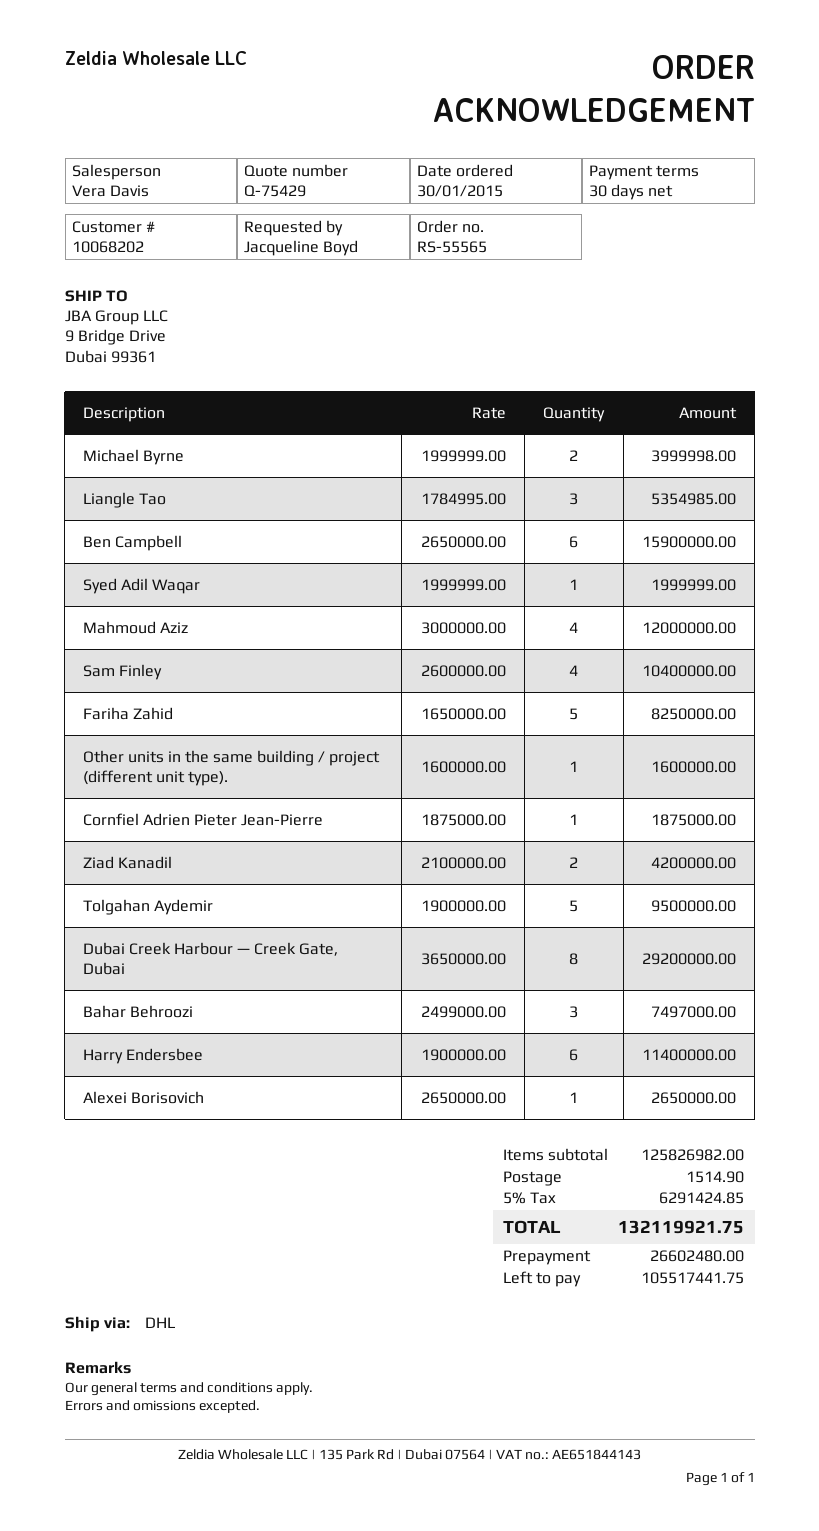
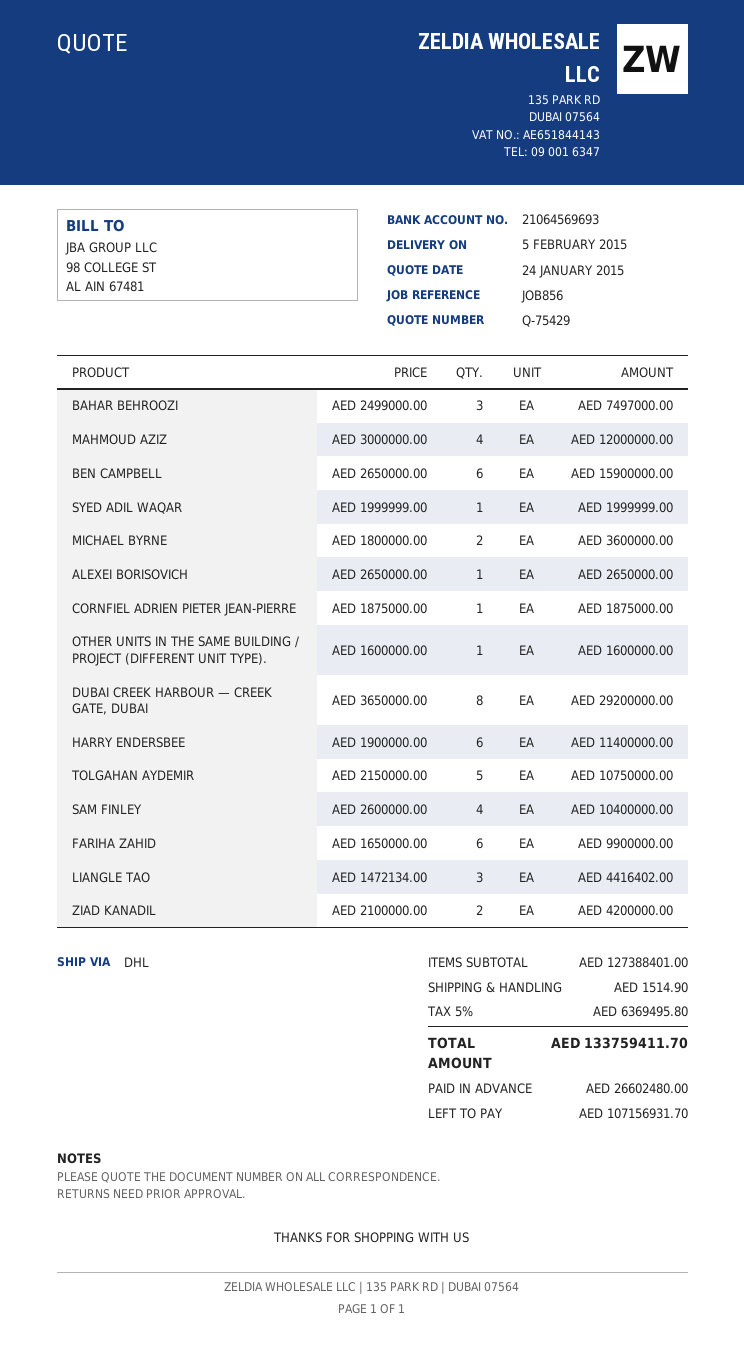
Michael Byrne: 2 x 1999999.00 = 3999998.00 -> 2 x 1800000.00 = 3600000.00
Liangle Tao: 3 x 1784995.00 = 5354985.00 -> 3 x 1472134.00 = 4416402.00
Fariha Zahid: 5 x 1650000.00 = 8250000.00 -> 6 x 1650000.00 = 9900000.00
Tolgahan Aydemir: 5 x 1900000.00 = 9500000.00 -> 5 x 2150000.00 = 10750000.00
subtotal: 125826982.00 -> 127388401.00
tax: 5% = 6291424.85 -> 5% = 6369495.80
total: 132119921.75 -> 133759411.70
balance: 105517441.75 -> 107156931.70

